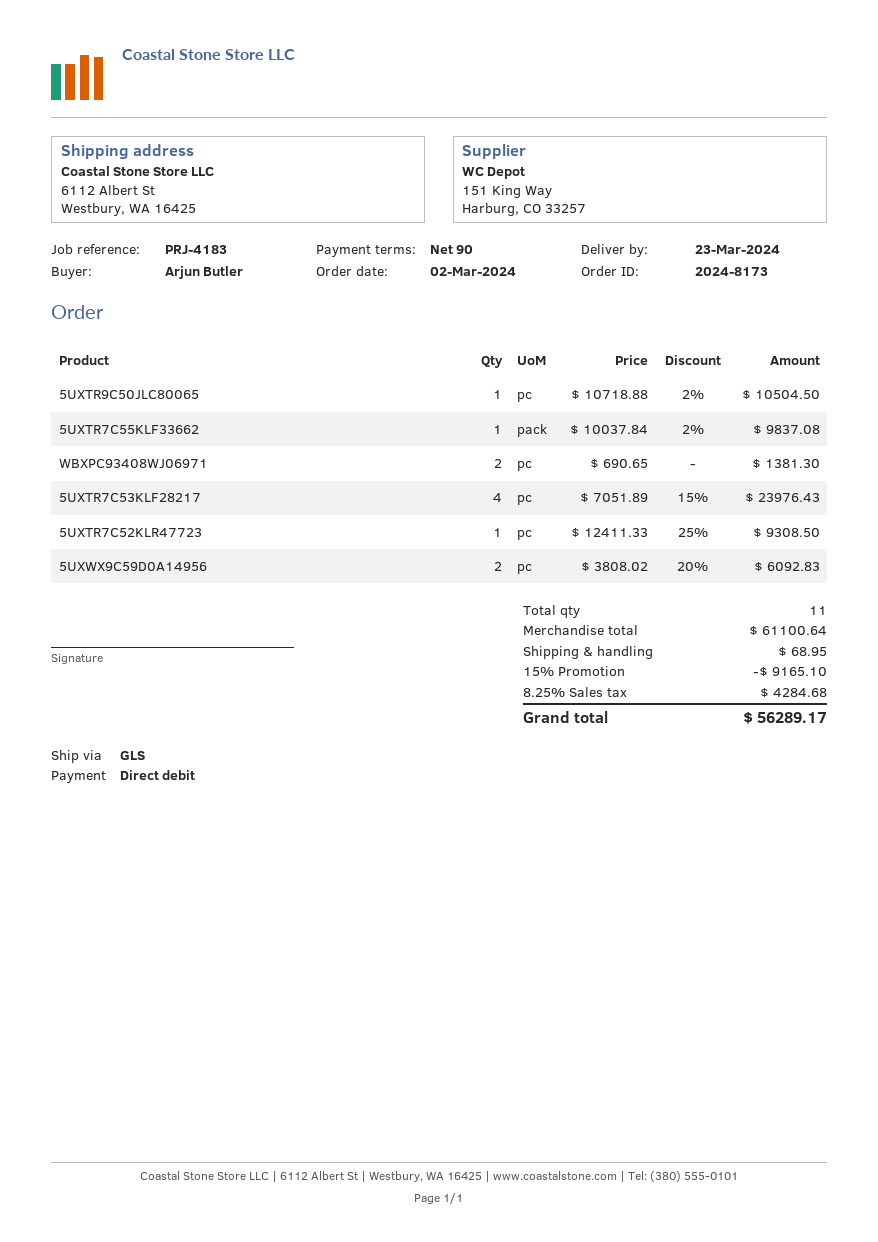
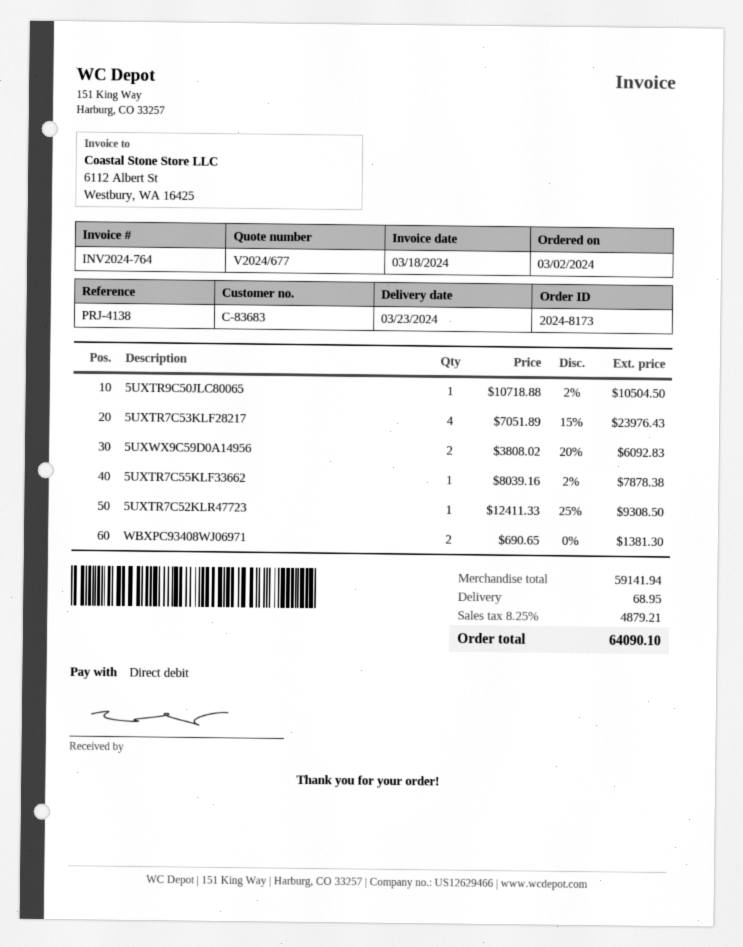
reference: PRJ-4183 -> PRJ-4138
5UXTR7C55KLF33662: 1 x 10037.84 - 2% = 9837.08 -> 1 x 8039.16 - 2% = 7878.38
subtotal: 61100.64 -> 59141.94
discount: 15% = 9165.10 -> none
tax: 8.25% = 4284.68 -> 8.25% = 4879.21
total: 56289.17 -> 64090.10

